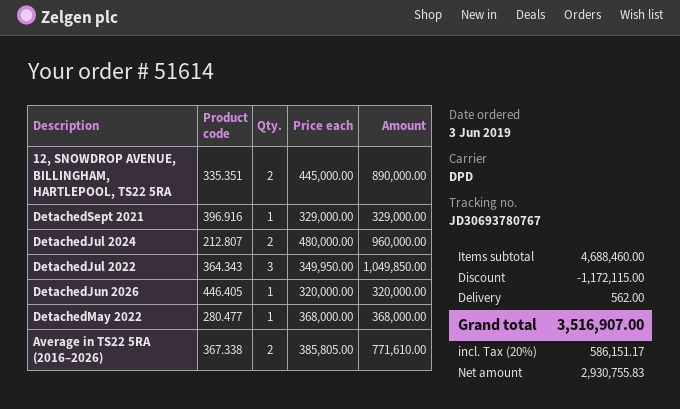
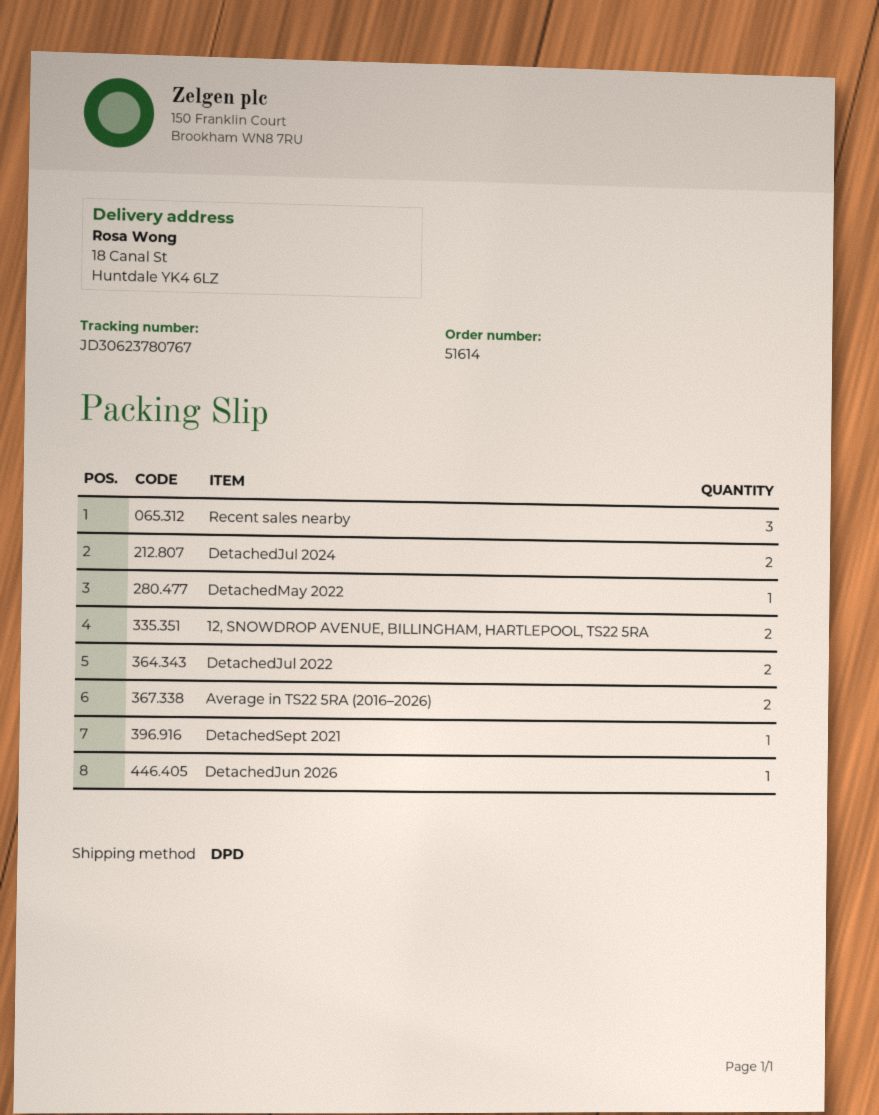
tracking number: JD30693780767 -> JD30623780767
DetachedJul 2022: 3 -> 2
Recent sales nearby: none -> 3

